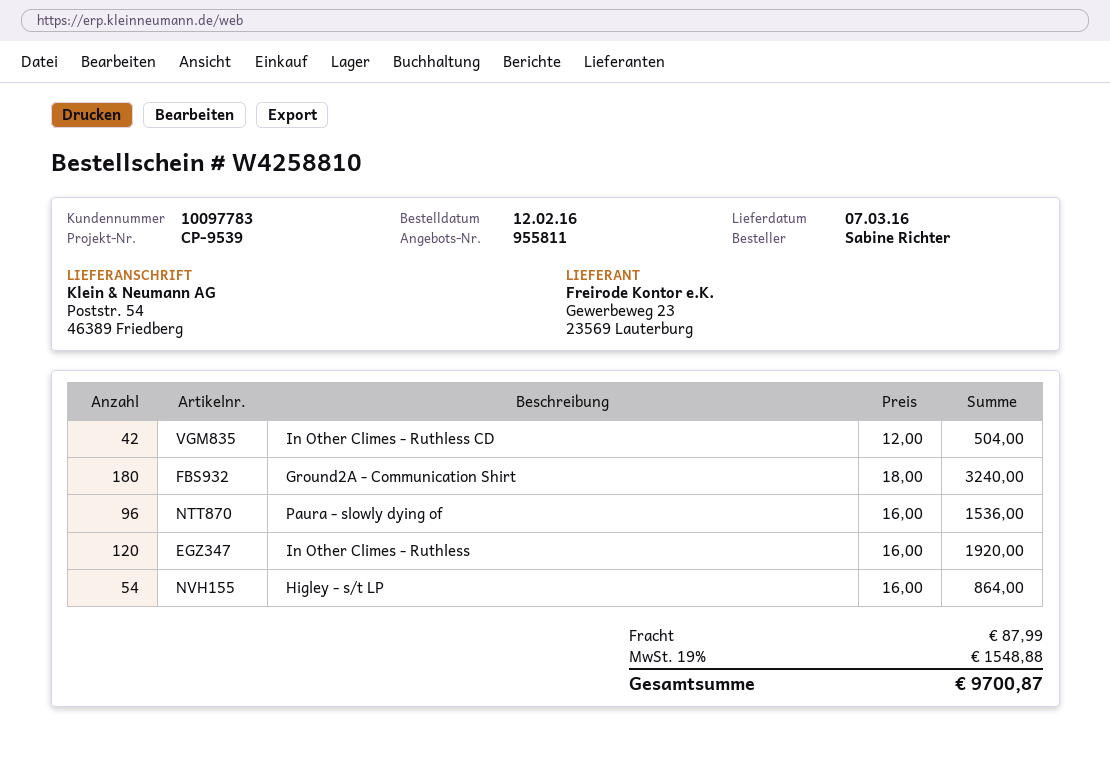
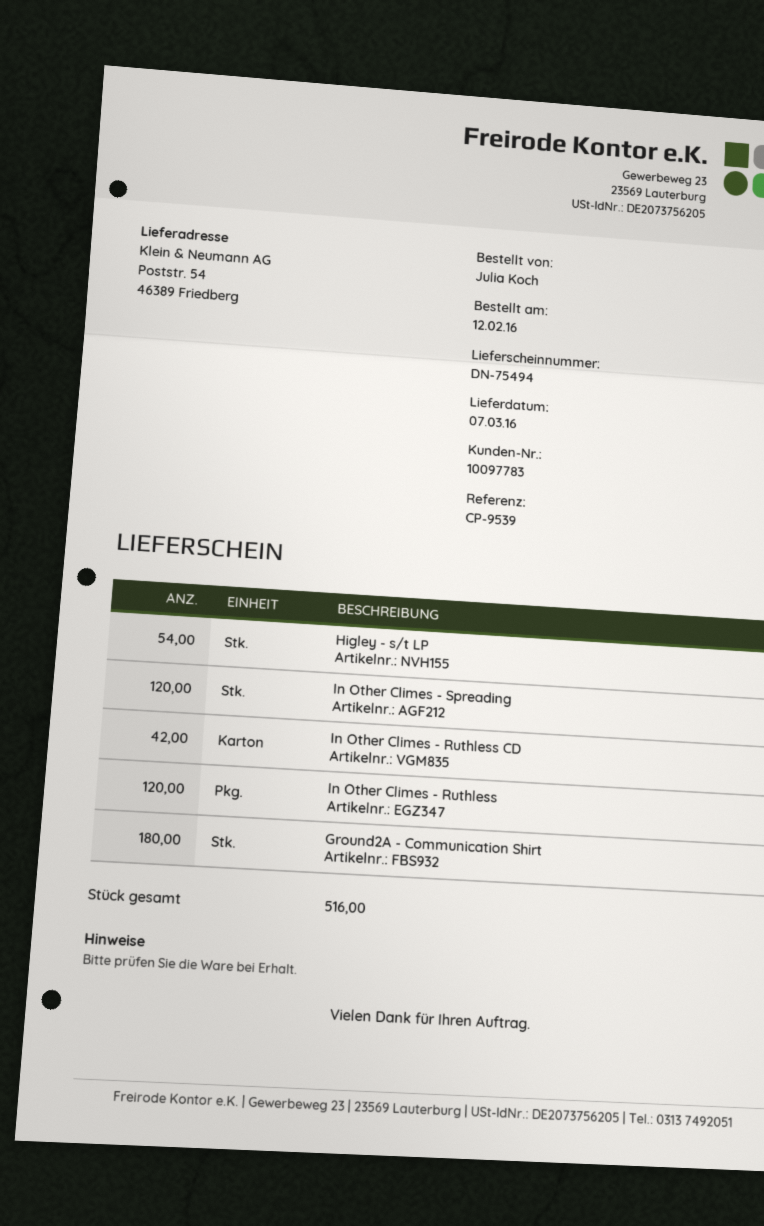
ordered by: Sabine Richter -> Julia Koch
Paura - slowly dying of: 96 -> none
In Other Climes - Spreading: none -> 120

